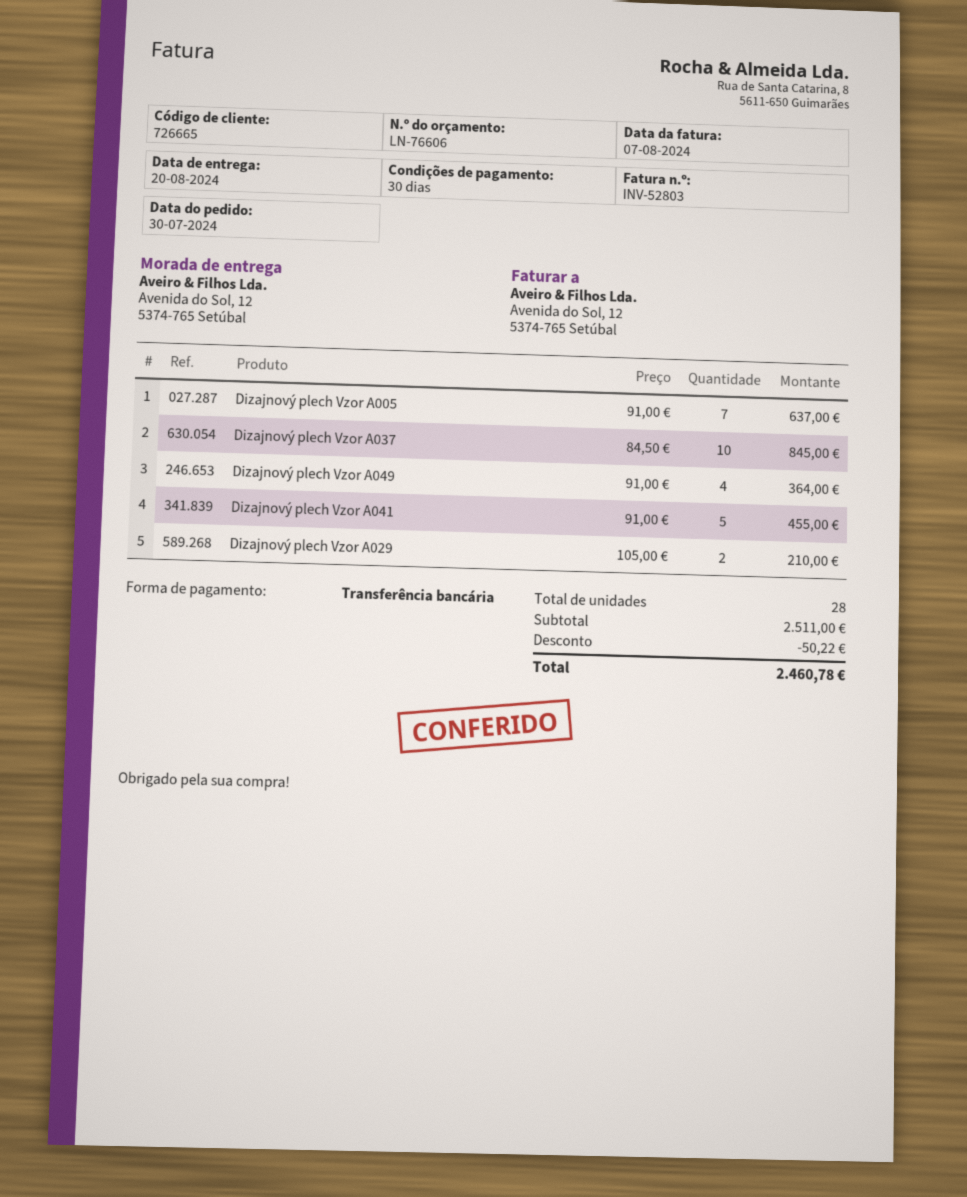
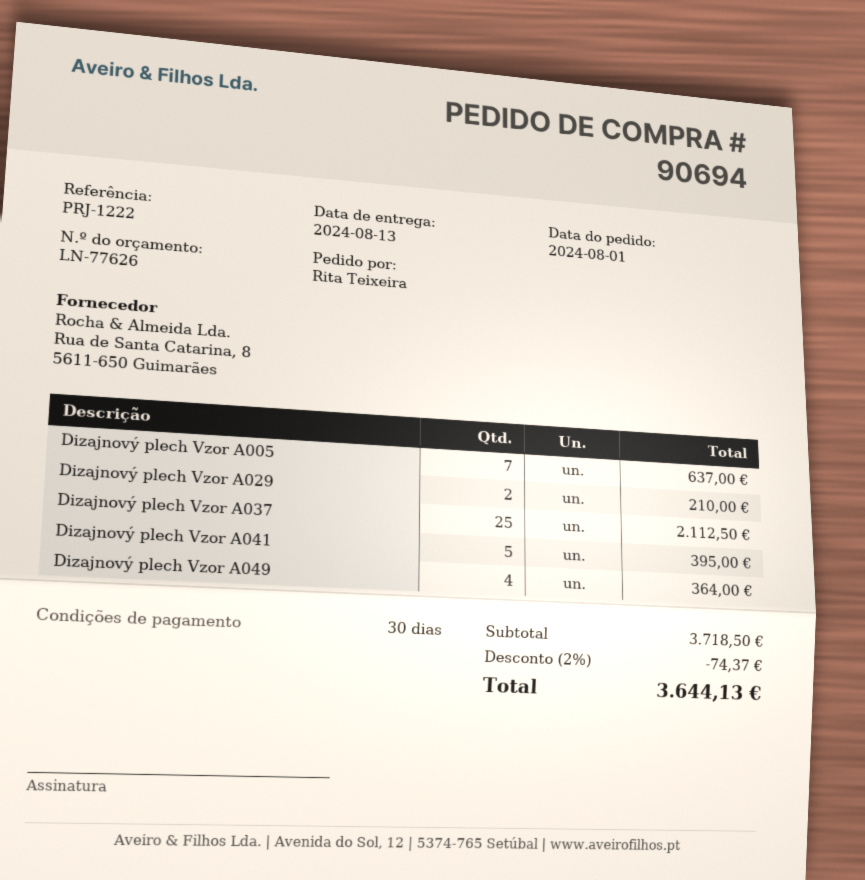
quote number: LN-76606 -> LN-77626
order date: 2024-07-30 -> 2024-08-01
delivery date: 2024-08-20 -> 2024-08-13
Dizajnový plech Vzor A037: 10 for 845.00 -> 25 for 2112.50
Dizajnový plech Vzor A041: 5 for 455.00 -> 5 for 395.00
subtotal: 2511.00 -> 3718.50
discount: 50.22 -> 74.37
total: 2460.78 -> 3644.13

